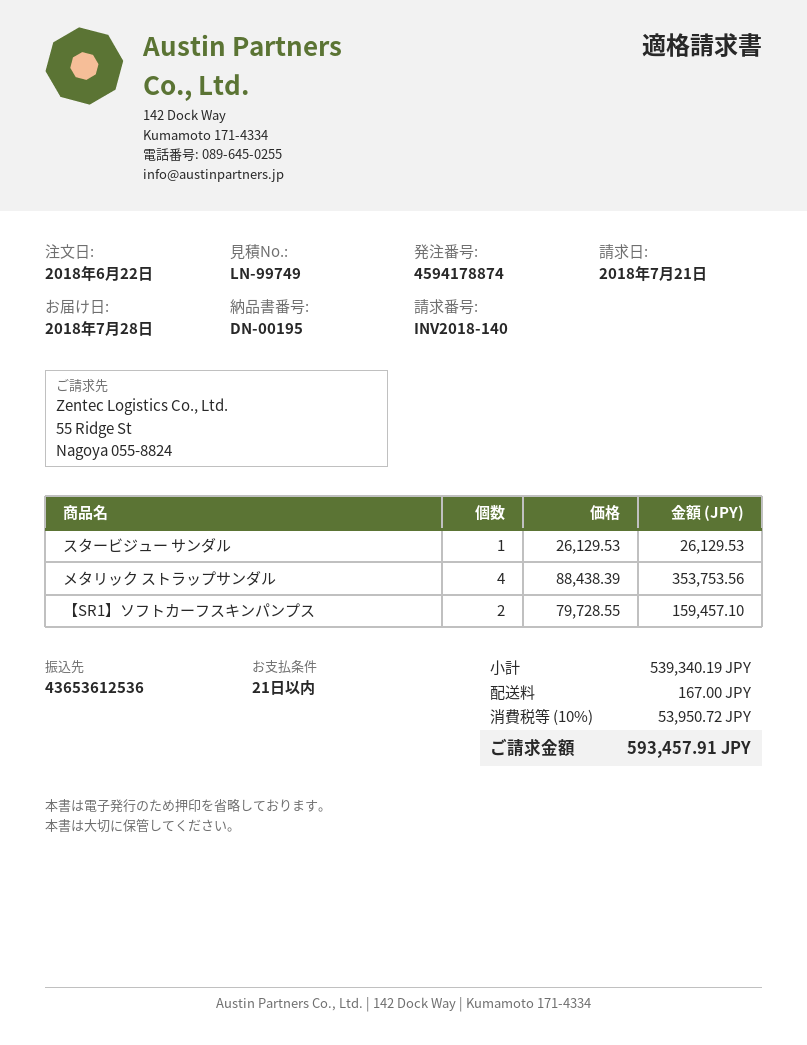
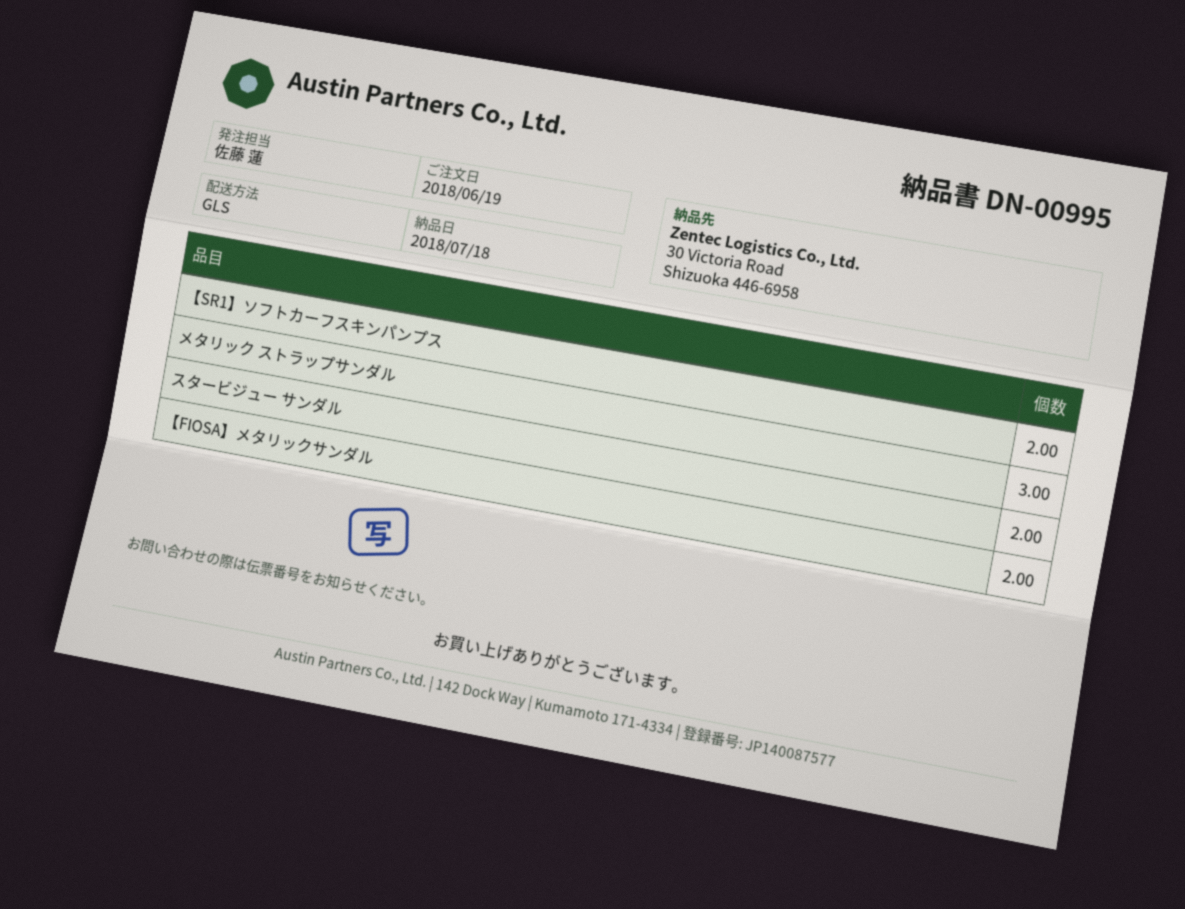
order date: 2018-06-22 -> 2018-06-19
delivery note number: DN-00195 -> DN-00995
delivery date: 2018-07-28 -> 2018-07-18
スタービジュー サンダル: 1 -> 2
メタリック ストラップサンダル: 4 -> 3
【FIOSA】メタリックサンダル: none -> 2

